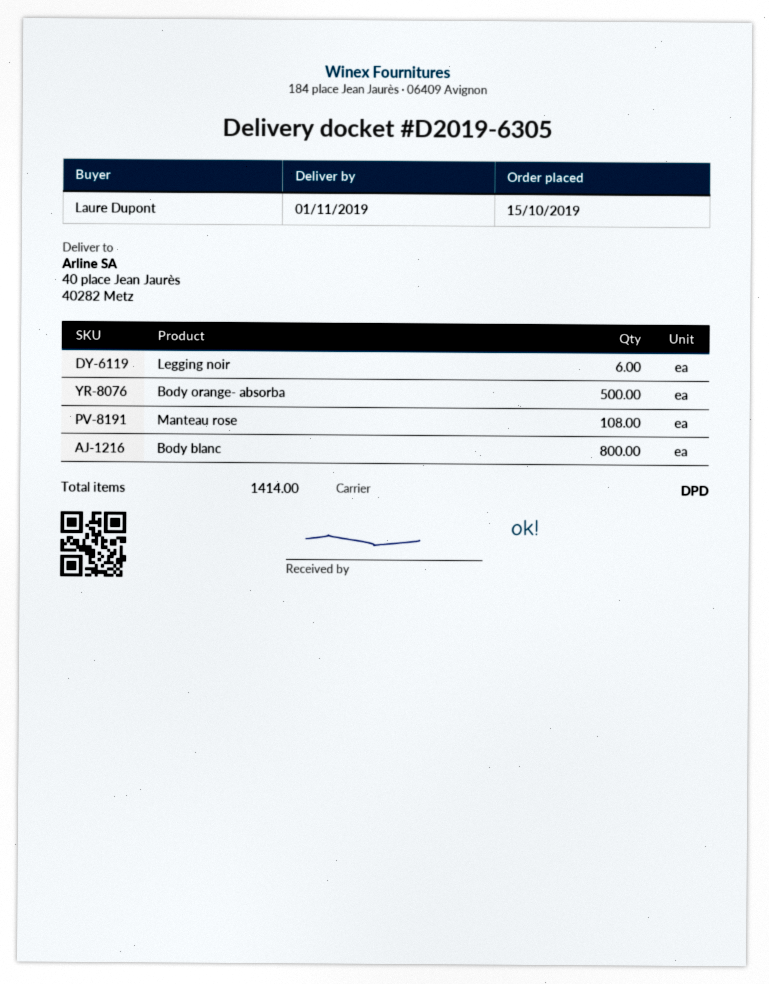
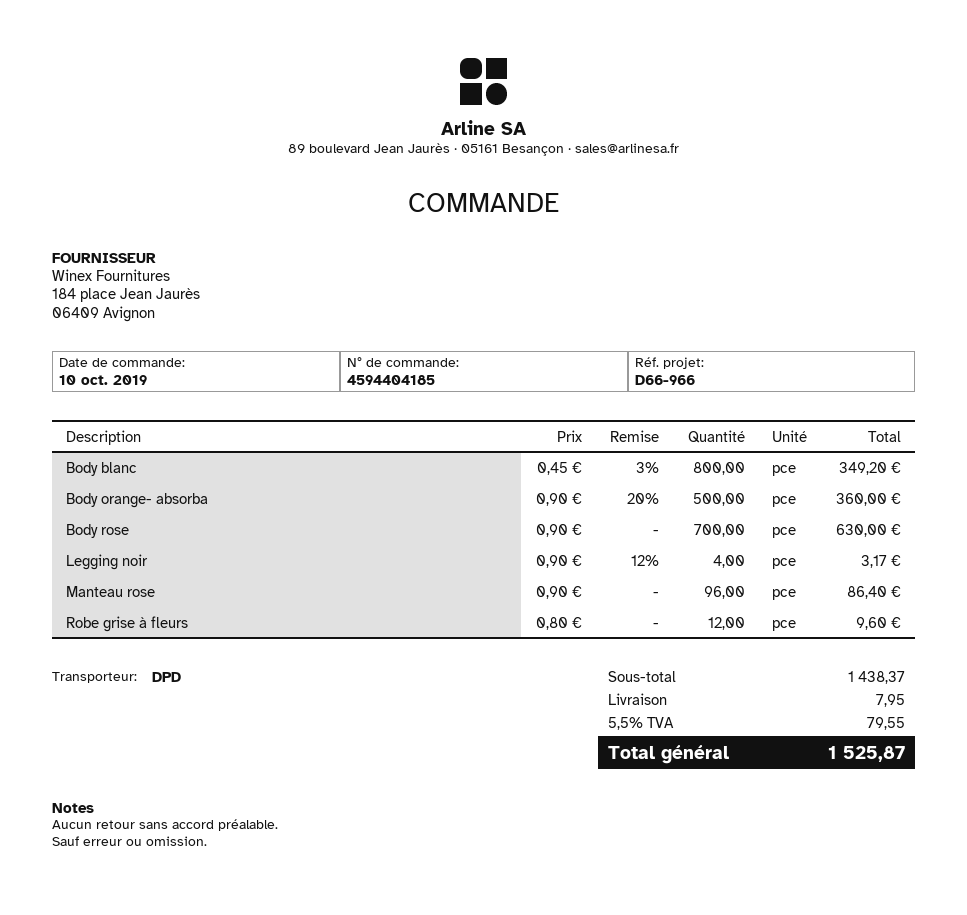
order date: 2019-10-15 -> 2019-10-10
Legging noir: 6 -> 4
Manteau rose: 108 -> 96
Body rose: none -> 700
Robe grise à fleurs: none -> 12

